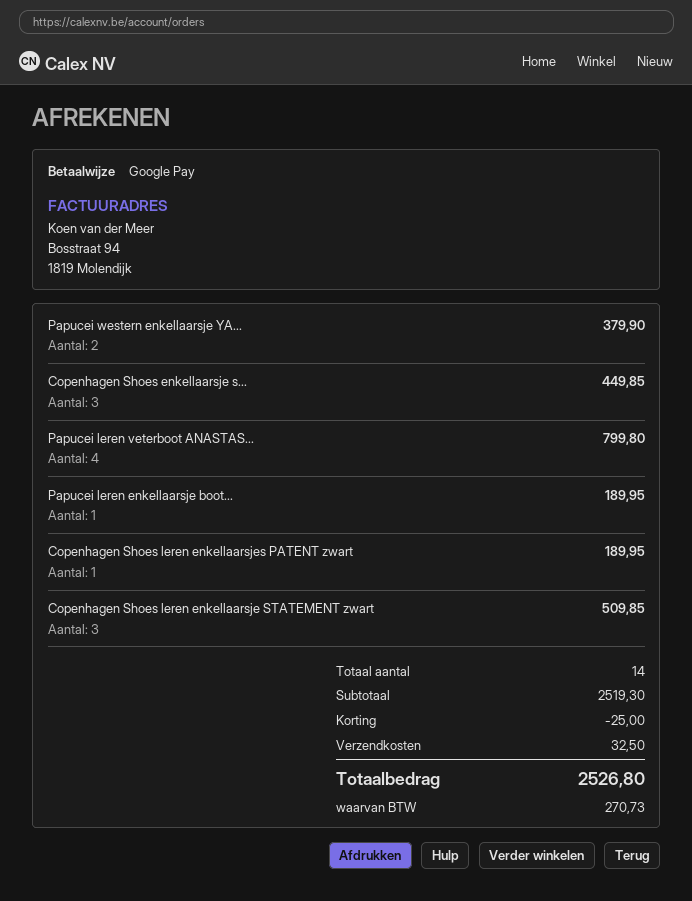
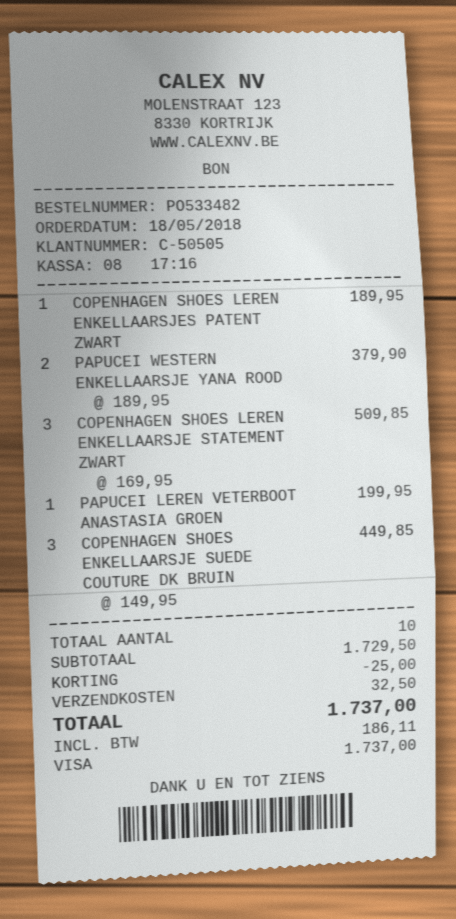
payment method: Google Pay -> Visa
Papucei leren veterboot ANASTAS...: 4 for 799.80 -> 1 for 199.95
Papucei leren enkellaarsje boot...: 1 for 189.95 -> none
total quantity: 14 -> 10
subtotal: 2519.30 -> 1729.50
tax: 270.73 -> 186.11
total: 2526.80 -> 1737.00

